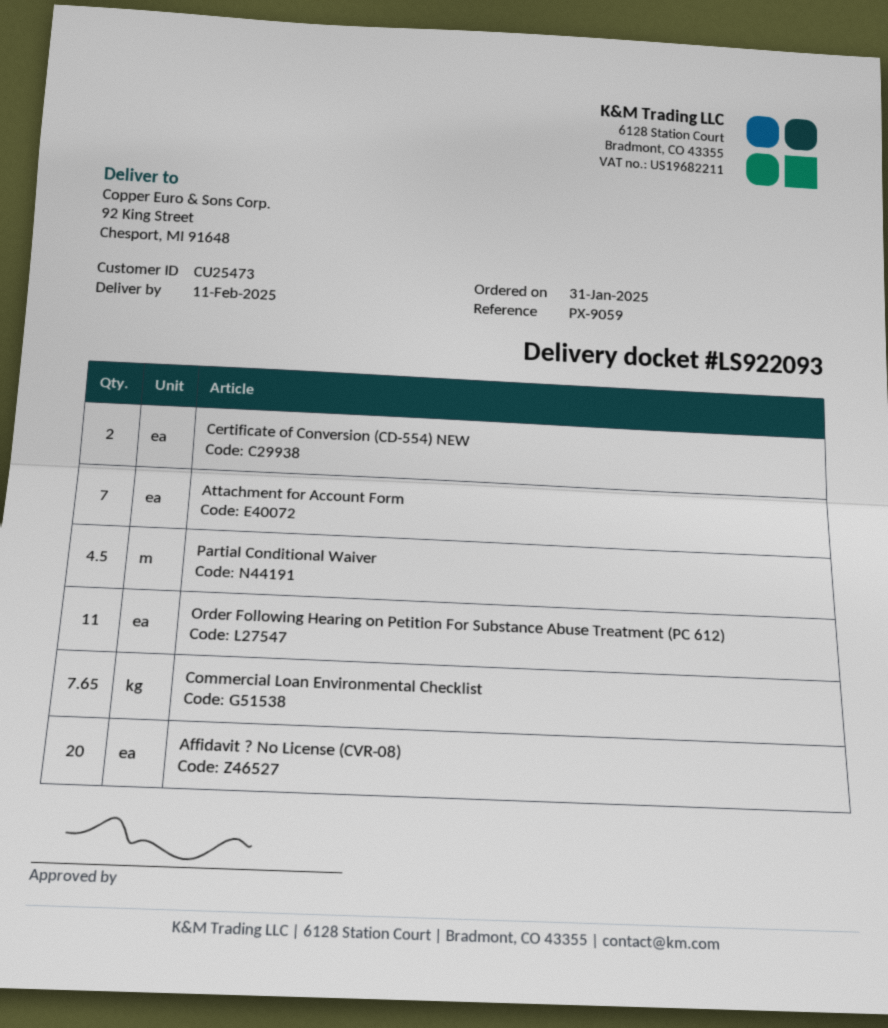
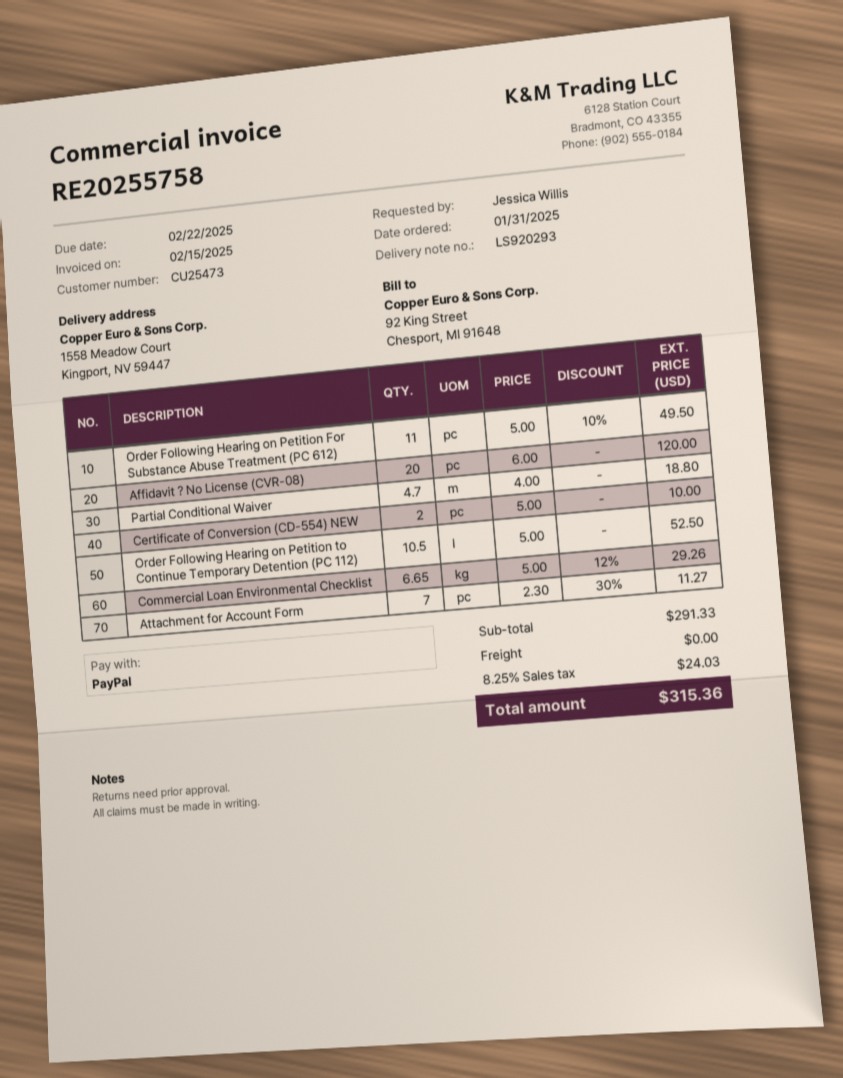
delivery note number: LS922093 -> LS920293
ship to: 92 King Street, Chesport, MI 91648 -> 1558 Meadow Court, Kingport, NV 59447
Partial Conditional Waiver: 4.5 -> 4.7
Commercial Loan Environmental Checklist: 7.65 -> 6.65
Order Following Hearing on Petition to Continue Temporary Detention (PC 112): none -> 10.5

